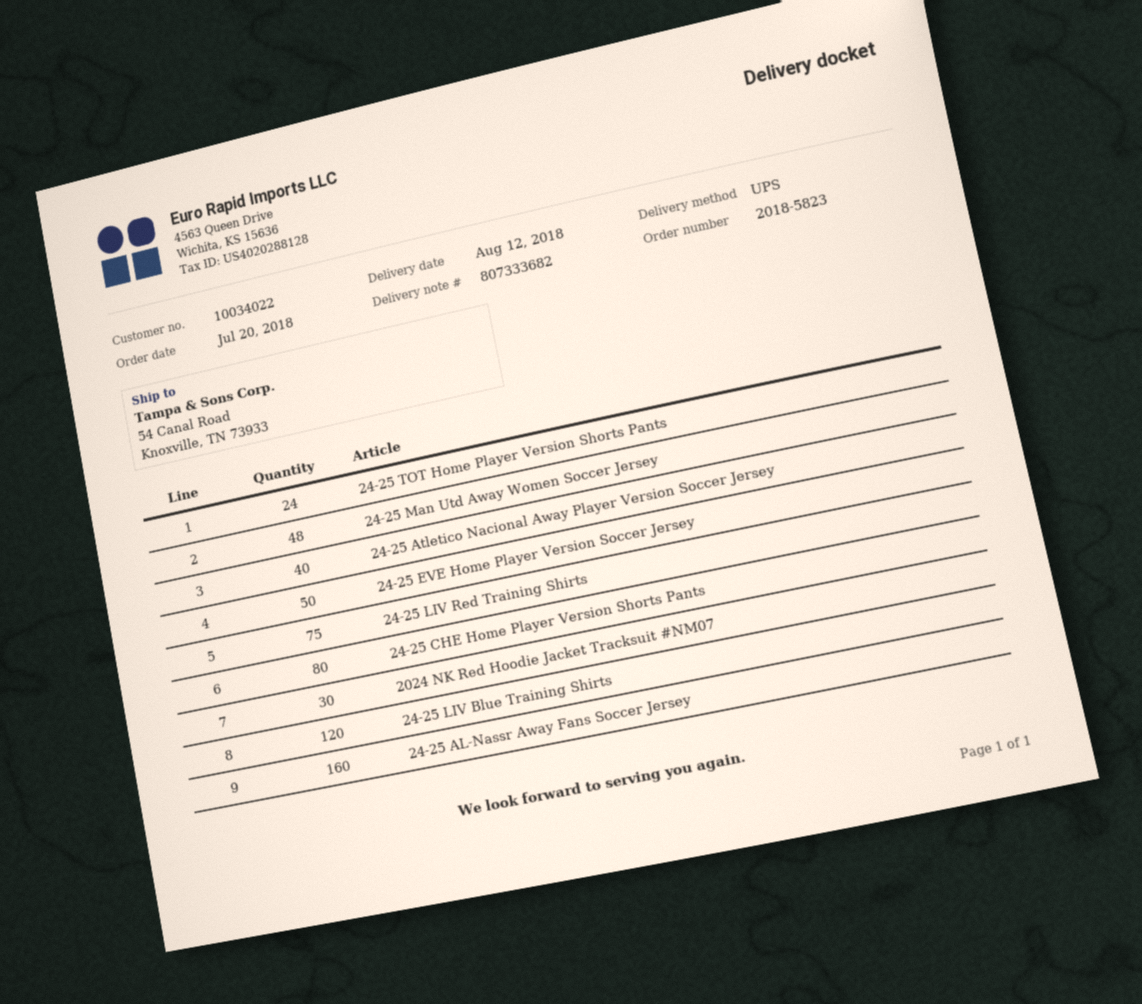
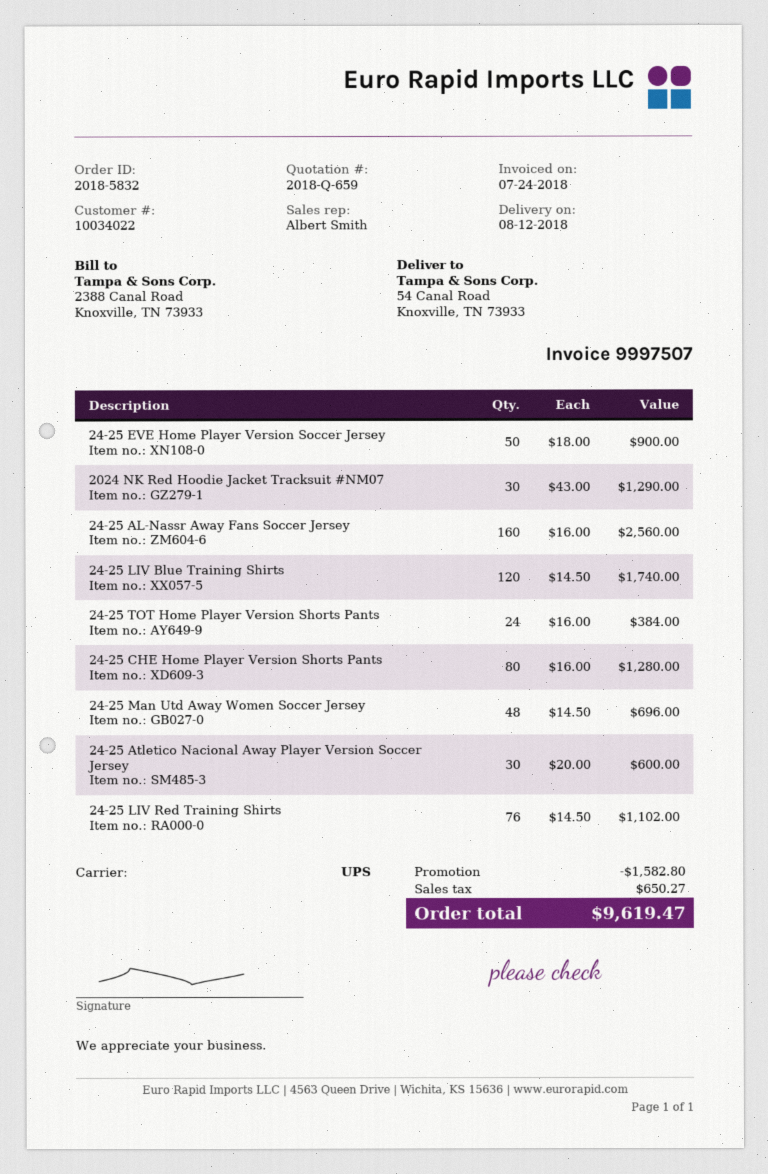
order number: 2018-5823 -> 2018-5832
24-25 Atletico Nacional Away Player Version Soccer Jersey: 40 -> 30
24-25 LIV Red Training Shirts: 75 -> 76

